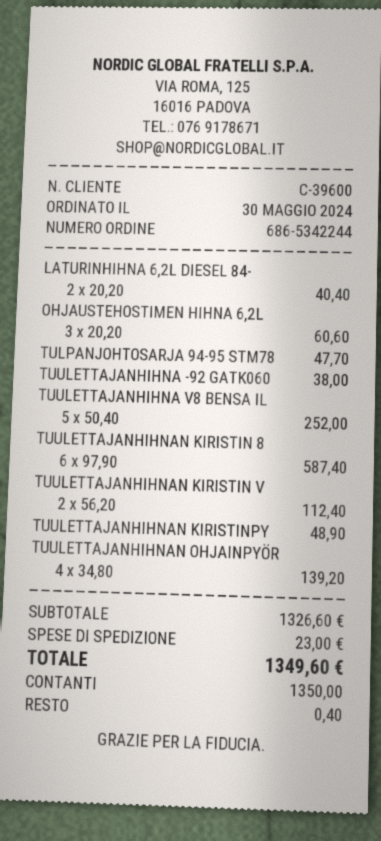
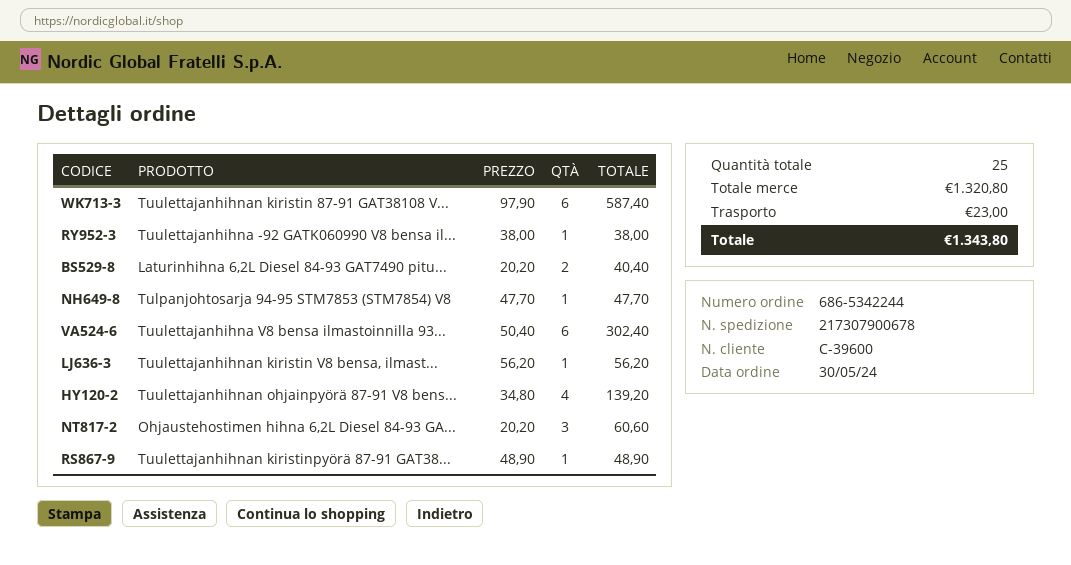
TUULETTAJANHIHNA V8 BENSA IL: 5 x 50.40 = 252.00 -> 6 x 50.40 = 302.40
TUULETTAJANHIHNAN KIRISTIN V: 2 x 56.20 = 112.40 -> 1 x 56.20 = 56.20
subtotal: 1326.60 -> 1320.80
total: 1349.60 -> 1343.80

